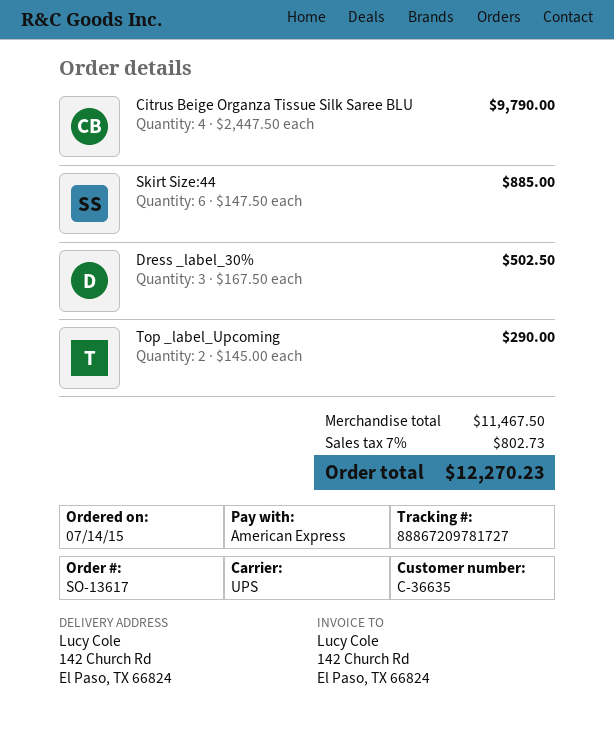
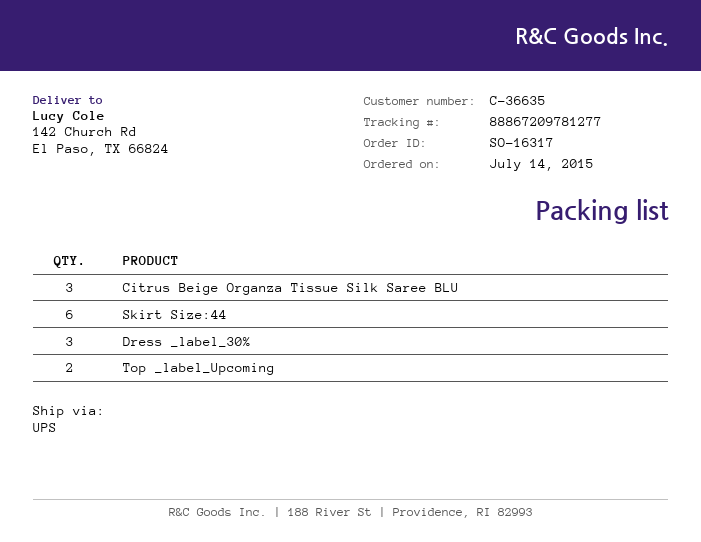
order number: SO-13617 -> SO-16317
tracking number: 88867209781727 -> 88867209781277
Citrus Beige Organza Tissue Silk Saree BLU: 4 -> 3

